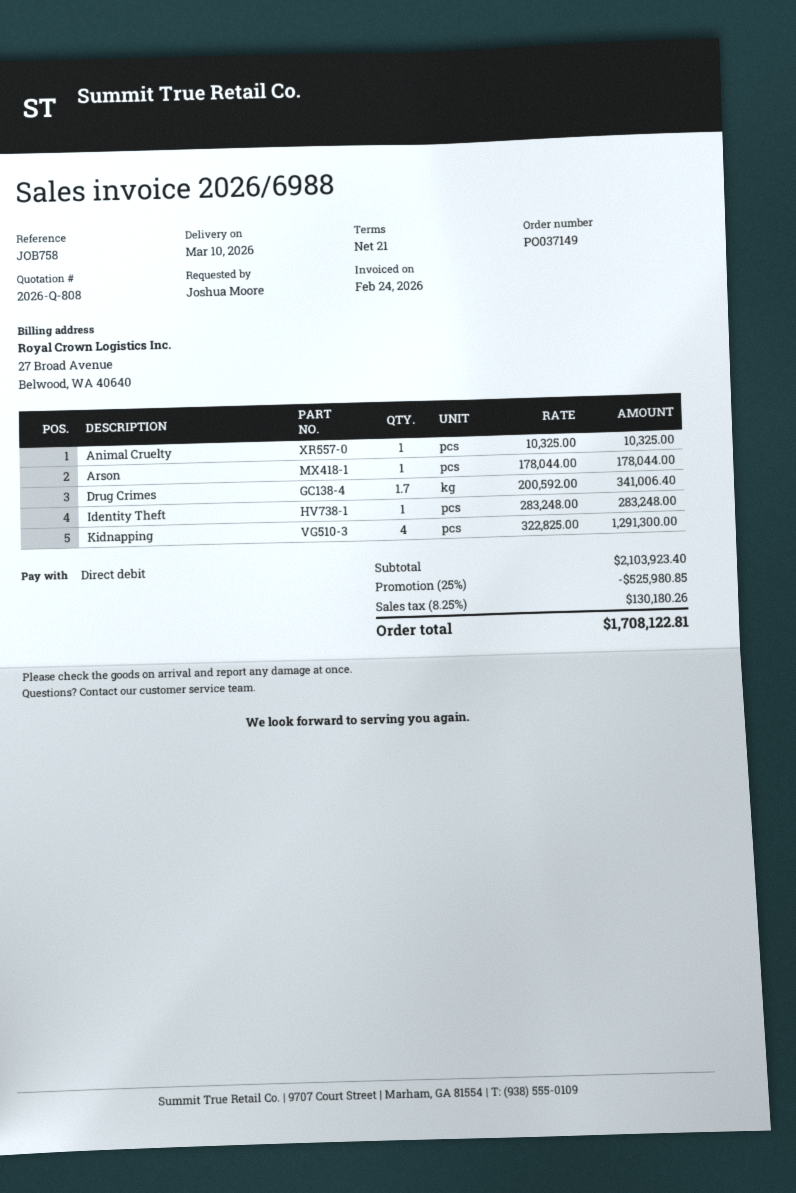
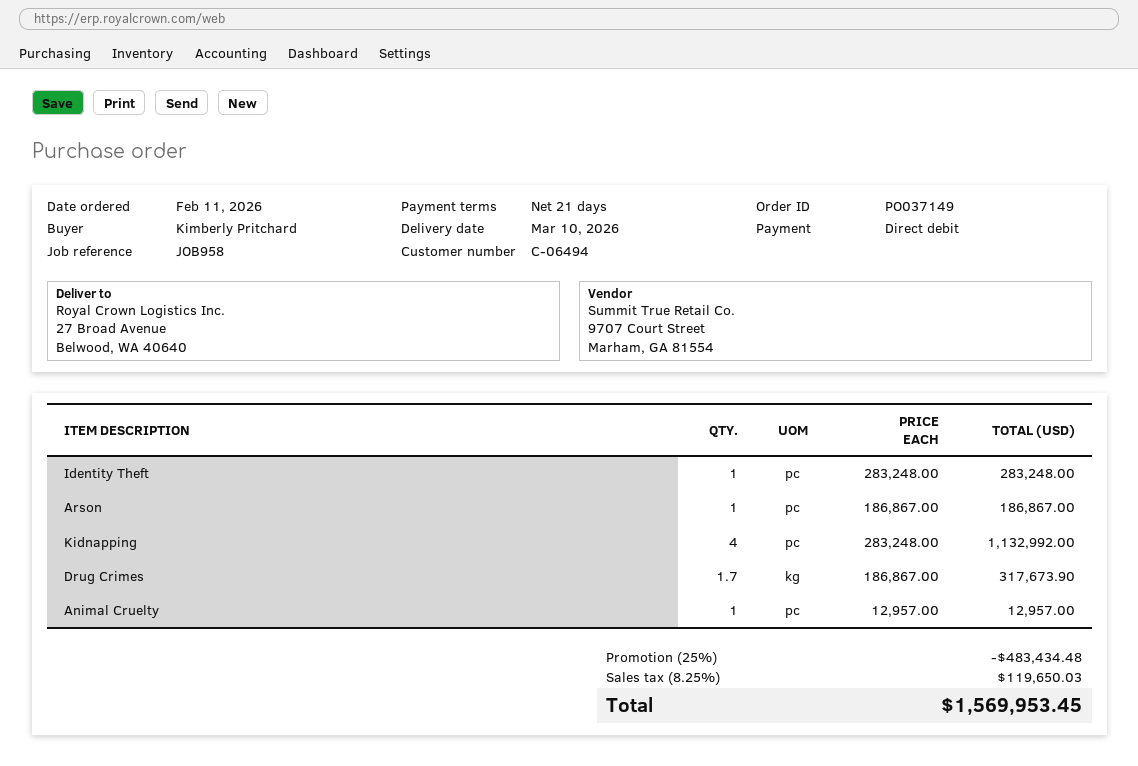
reference: JOB758 -> JOB958
ordered by: Joshua Moore -> Kimberly Pritchard
Animal Cruelty: 1 x 10325.00 = 10325.00 -> 1 x 12957.00 = 12957.00
Arson: 1 x 178044.00 = 178044.00 -> 1 x 186867.00 = 186867.00
Drug Crimes: 1.7 x 200592.00 = 341006.40 -> 1.7 x 186867.00 = 317673.90
Kidnapping: 4 x 322825.00 = 1291300.00 -> 4 x 283248.00 = 1132992.00
discount: 25% = 525980.85 -> 25% = 483434.48
tax: 8.25% = 130180.26 -> 8.25% = 119650.03
total: 1708122.81 -> 1569953.45

